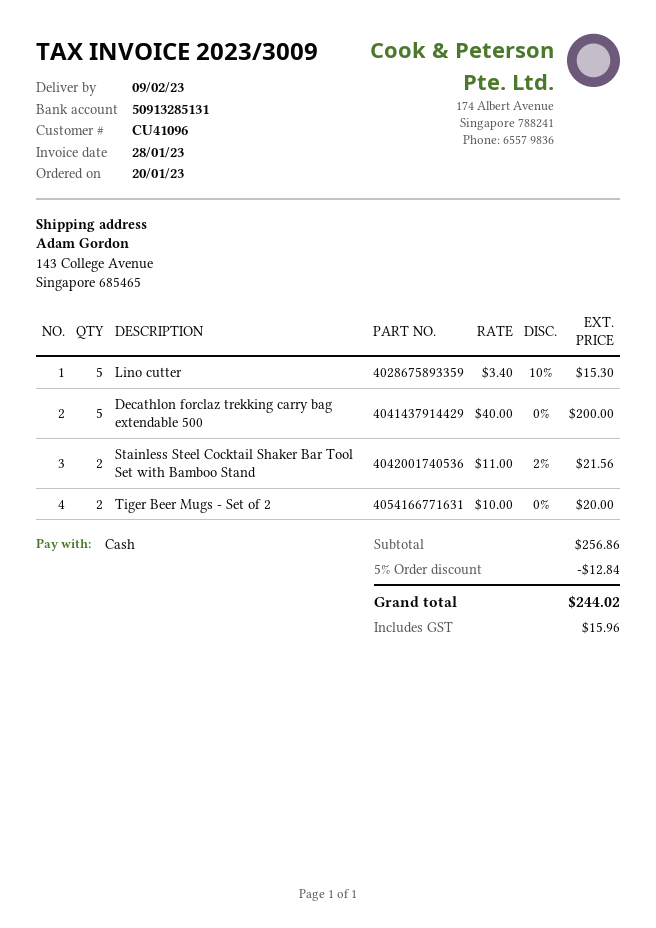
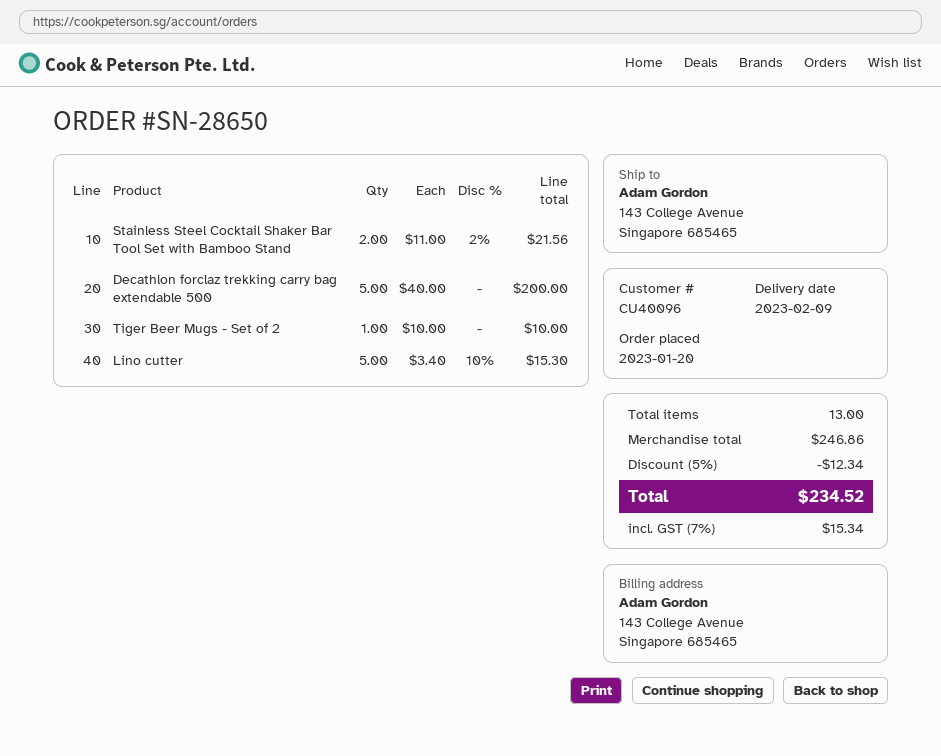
customer number: CU41096 -> CU40096
Tiger Beer Mugs - Set of 2: 2 x 10.00 = 20.00 -> 1 x 10.00 = 10.00
subtotal: 256.86 -> 246.86
discount: 5% = 12.84 -> 5% = 12.34
tax: 15.96 -> 15.34
total: 244.02 -> 234.52

